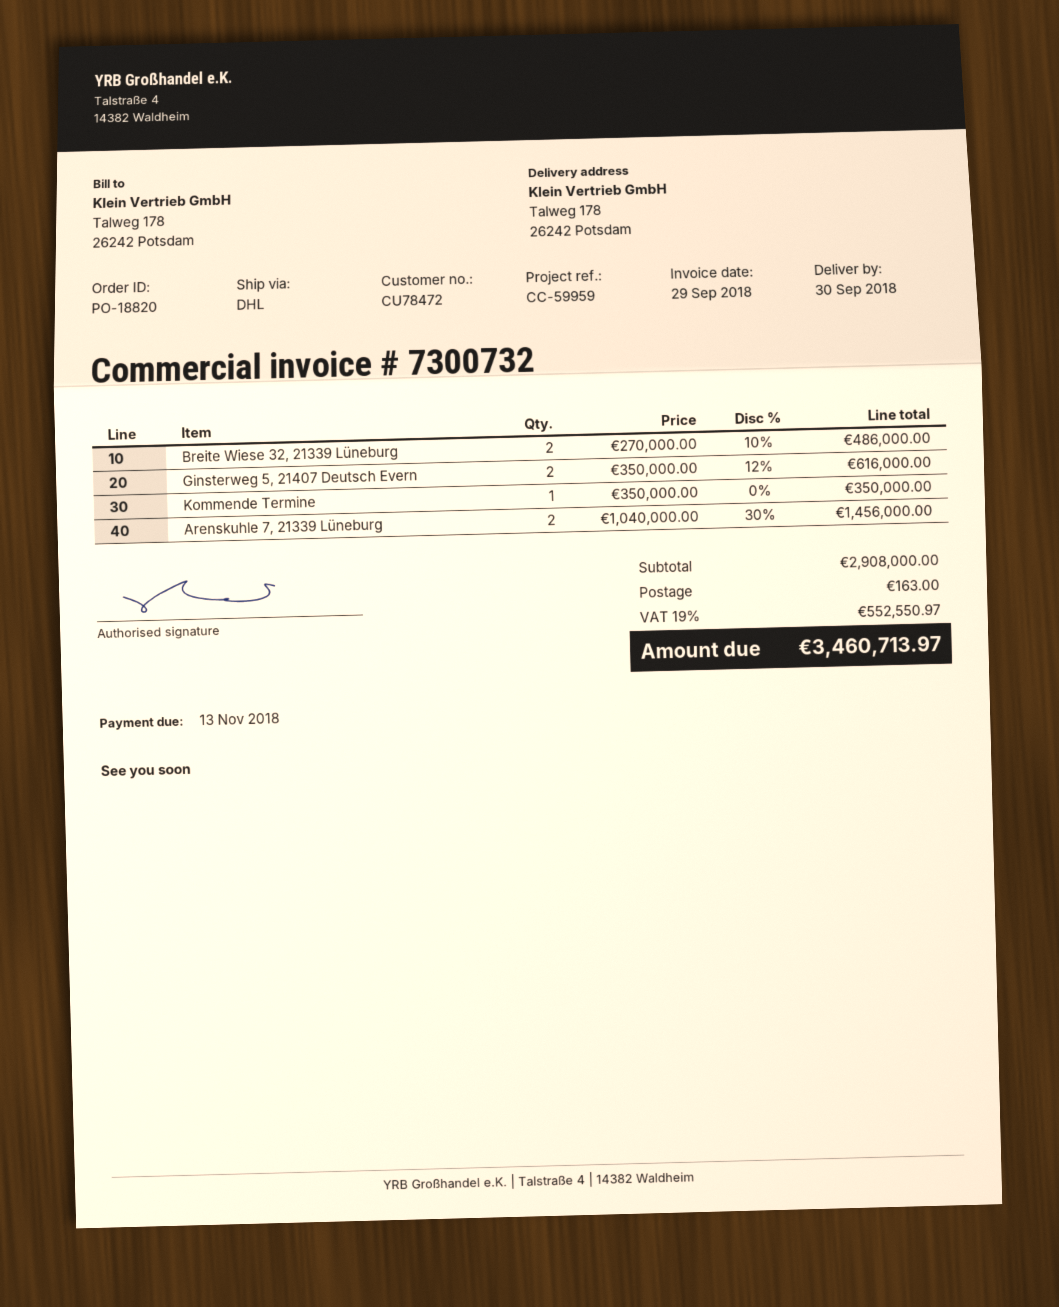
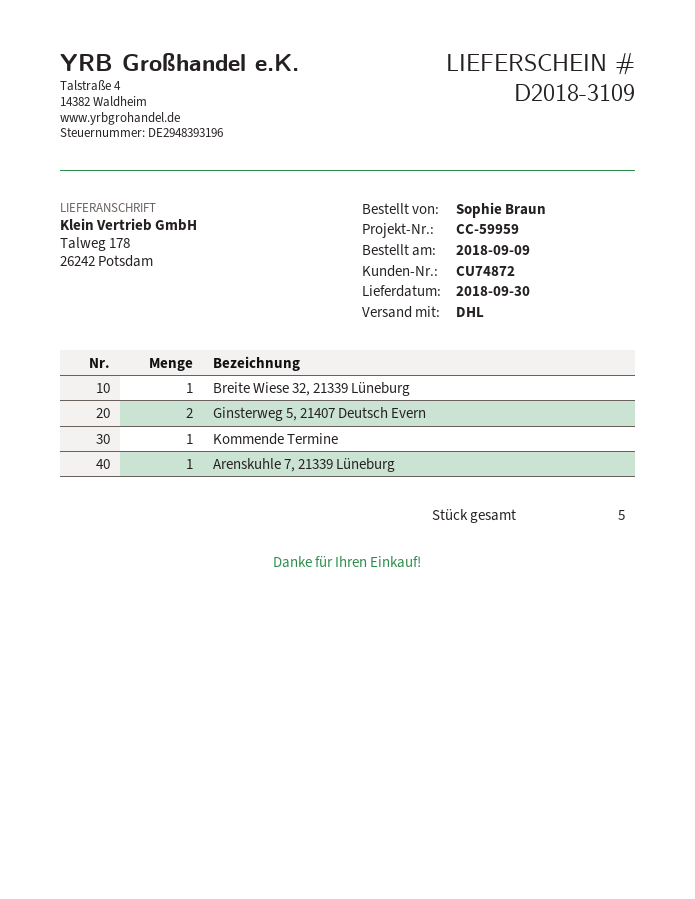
customer number: CU78472 -> CU74872
Breite Wiese 32, 21339 Lüneburg: 2 -> 1
Arenskuhle 7, 21339 Lüneburg: 2 -> 1

